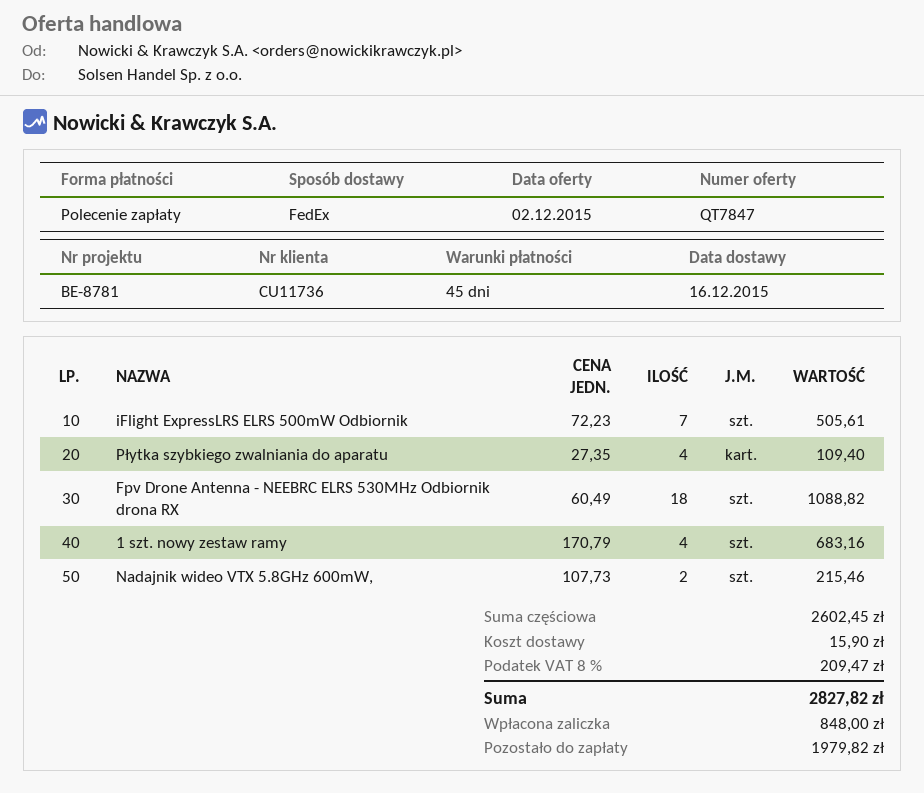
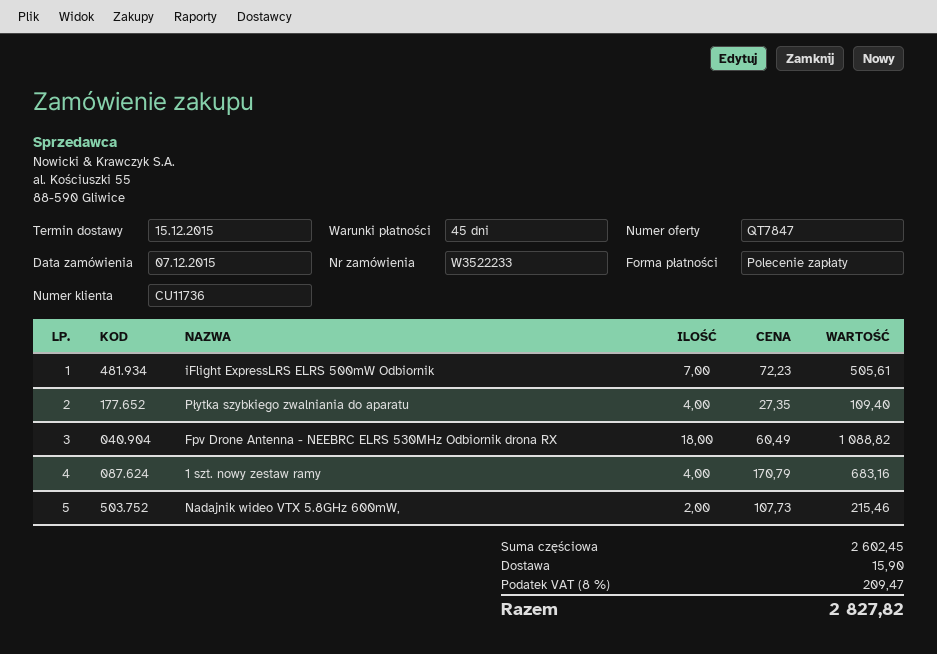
delivery date: 2015-12-16 -> 2015-12-15

